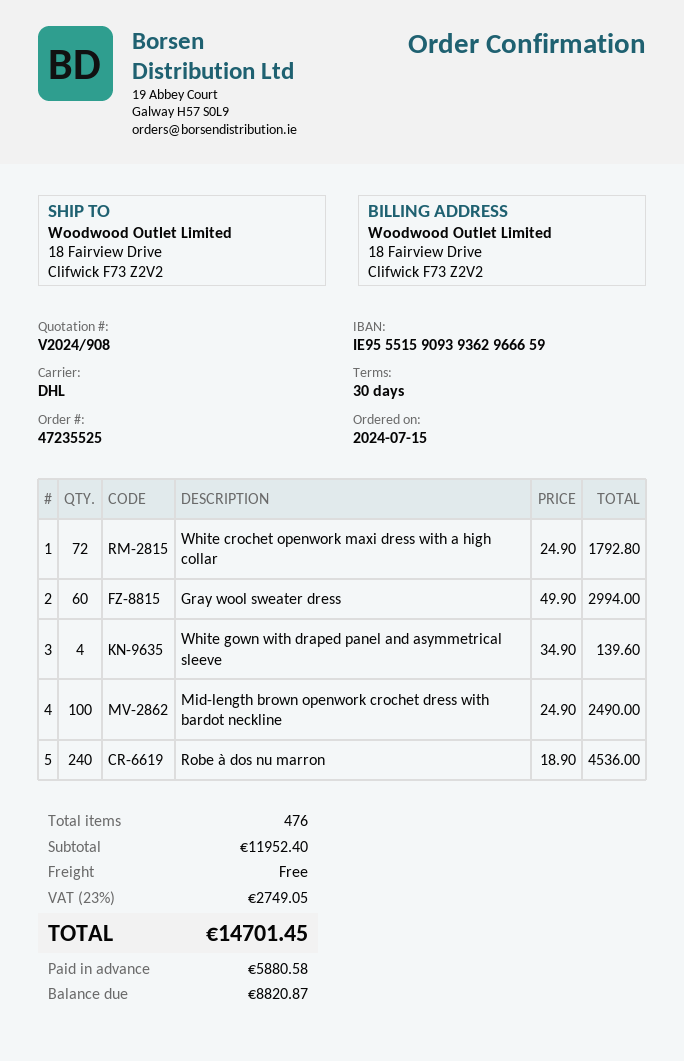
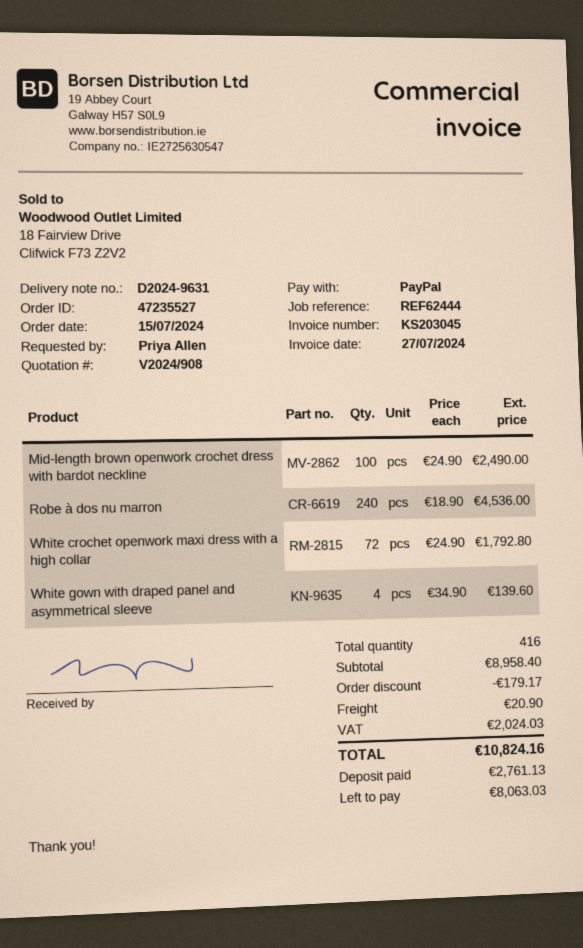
order number: 47235525 -> 47235527
Gray wool sweater dress: 60 x 49.90 = 2994.00 -> none
total quantity: 476 -> 416
subtotal: 11952.40 -> 8958.40
discount: none -> 179.17
shipping: 0.00 -> 20.90
tax: 2749.05 -> 2024.03
total: 14701.45 -> 10824.16
deposit: 5880.58 -> 2761.13
balance: 8820.87 -> 8063.03

